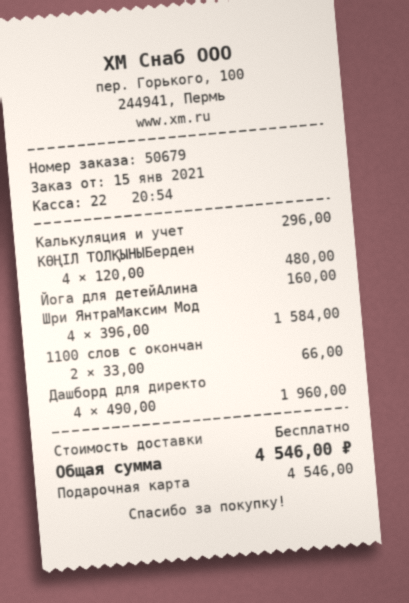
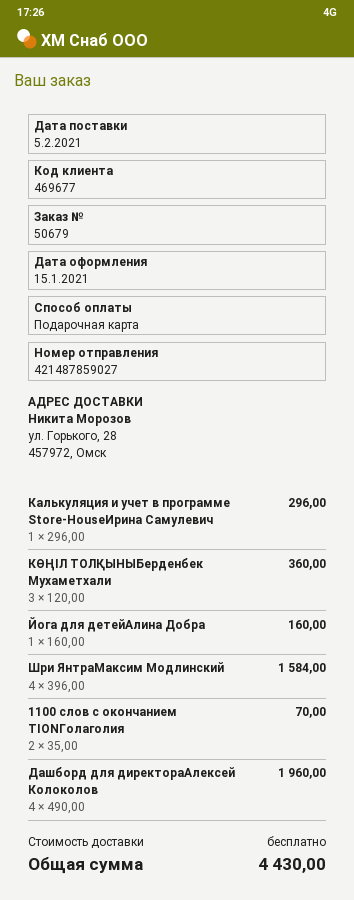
КӨҢІЛ ТОЛҚЫНЫБерден: 4 x 120.00 = 480.00 -> 3 x 120.00 = 360.00
1100 слов с окончан: 2 x 33.00 = 66.00 -> 2 x 35.00 = 70.00
total: 4546.00 -> 4430.00

